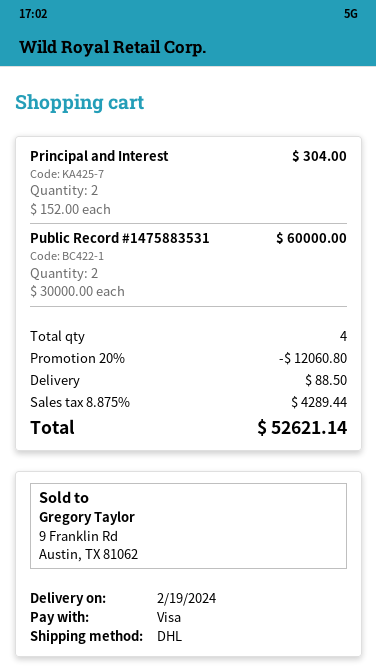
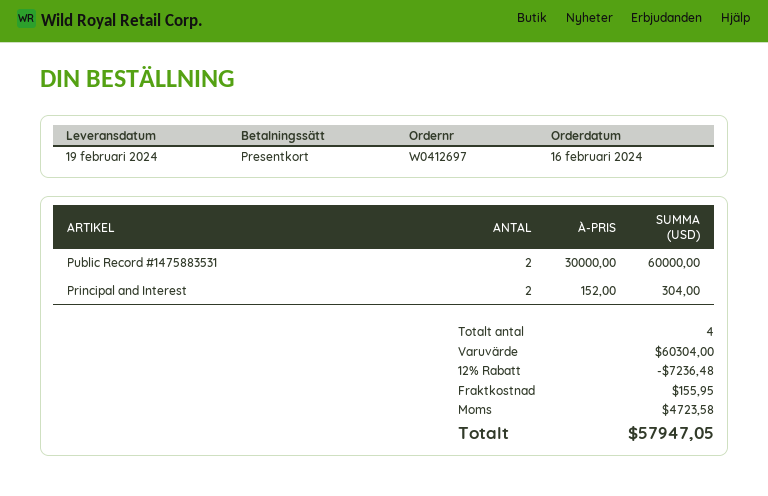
payment method: Visa -> gift card
discount: 20% = 12060.80 -> 12% = 7236.48
shipping: 88.50 -> 155.95
tax: 4289.44 -> 4723.58
total: 52621.14 -> 57947.05

